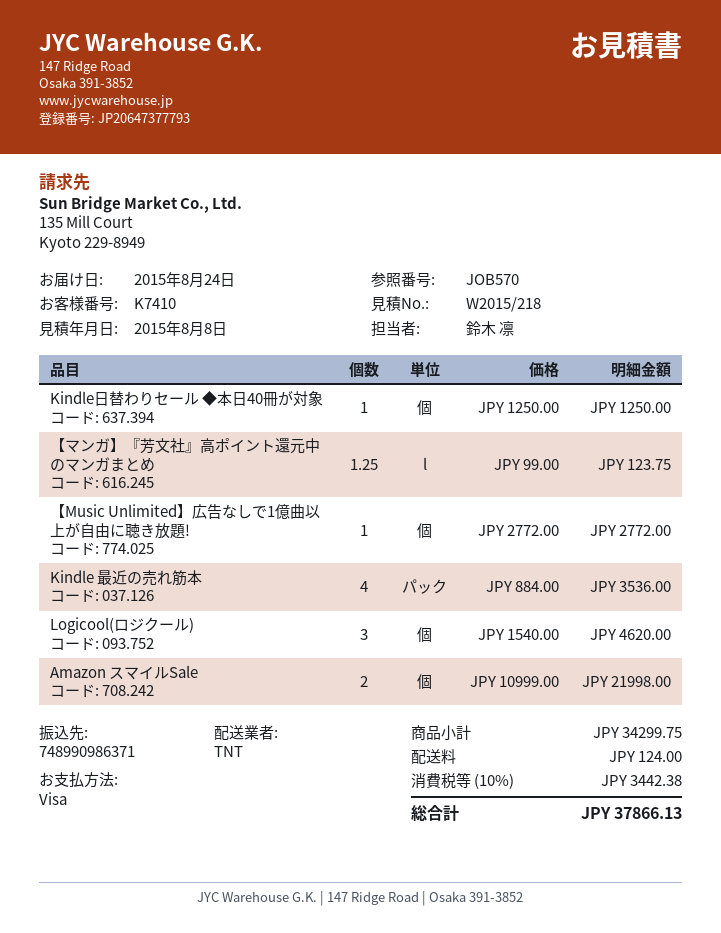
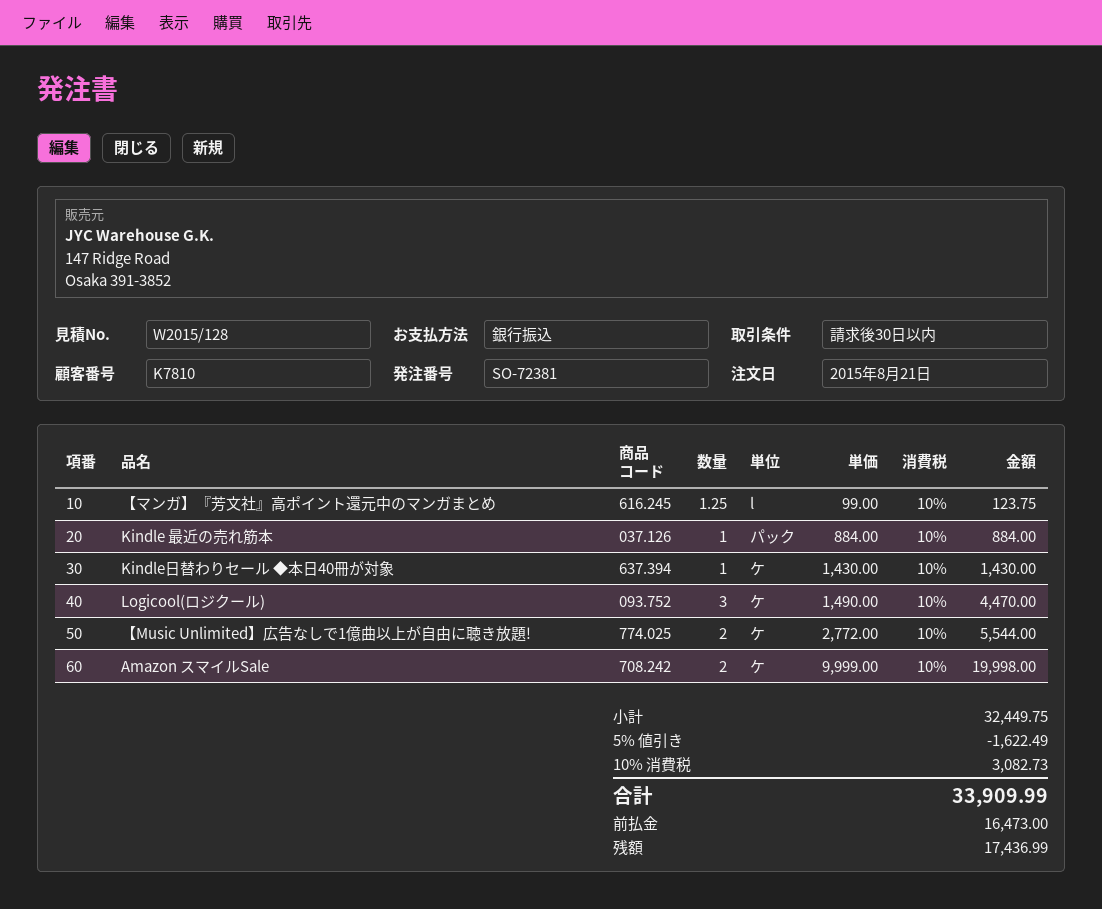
quote number: W2015/218 -> W2015/128
customer number: K7410 -> K7810
payment method: Visa -> bank transfer
Kindle日替わりセール ◆本日40冊が対象: 1 x 1250.00 = 1250.00 -> 1 x 1430.00 = 1430.00
【Music Unlimited】広告なしで1億曲以上が自由に聴き放題!: 1 x 2772.00 = 2772.00 -> 2 x 2772.00 = 5544.00
Kindle 最近の売れ筋本: 4 x 884.00 = 3536.00 -> 1 x 884.00 = 884.00
Logicool(ロジクール): 3 x 1540.00 = 4620.00 -> 3 x 1490.00 = 4470.00
Amazon スマイルSale: 2 x 10999.00 = 21998.00 -> 2 x 9999.00 = 19998.00
subtotal: 34299.75 -> 32449.75
discount: none -> 5% = 1622.49
shipping: 124.00 -> none
tax: 10% = 3442.38 -> 10% = 3082.73
total: 37866.13 -> 33909.99

